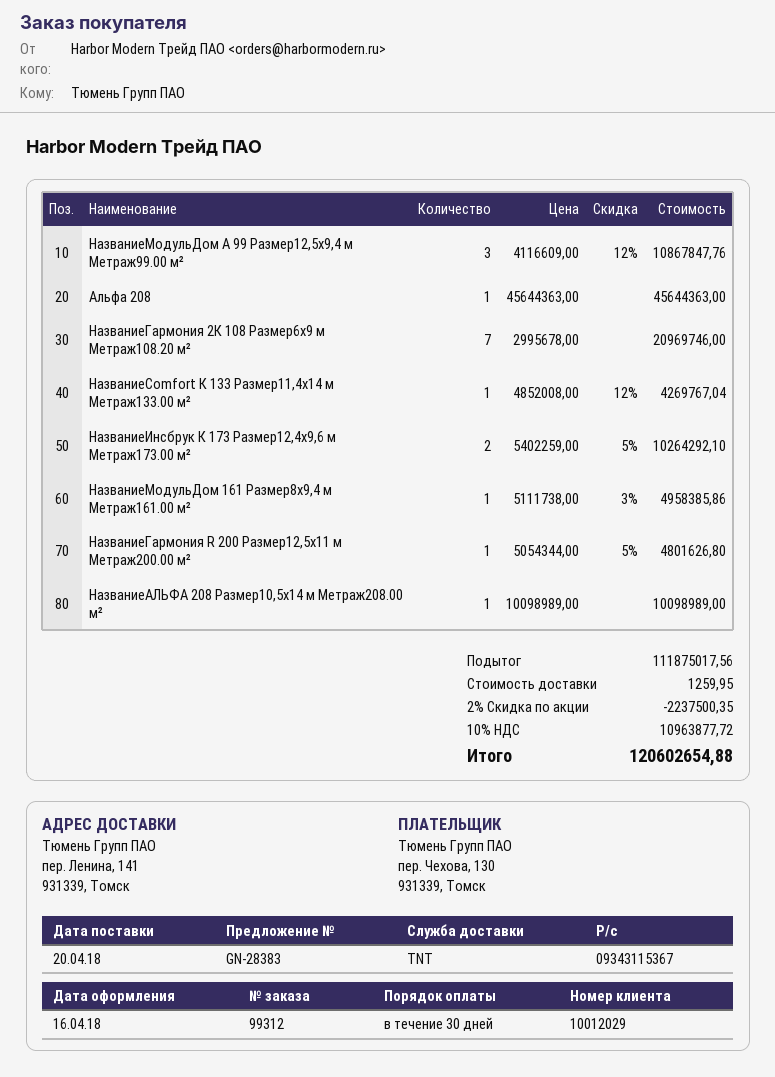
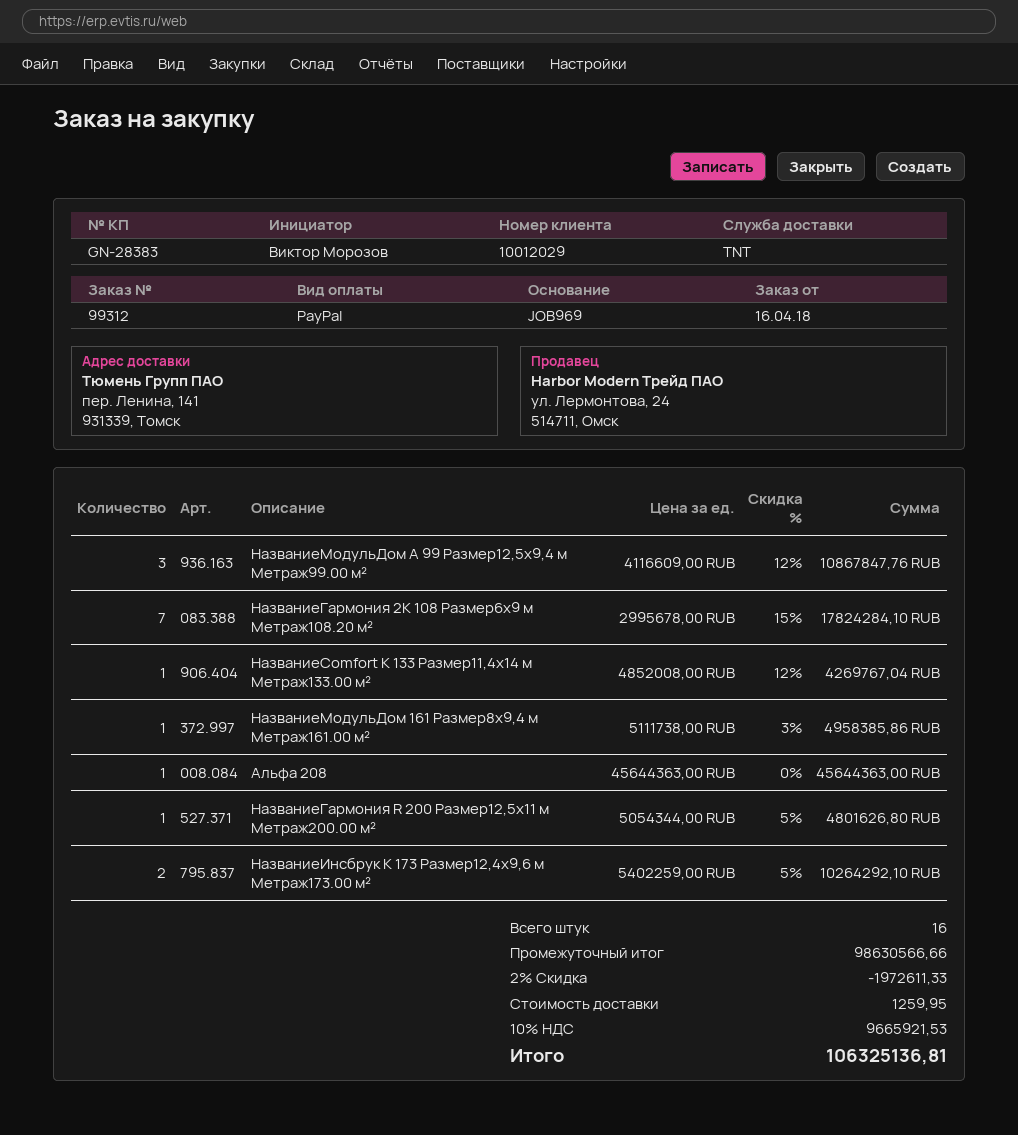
НазваниеГармония 2К 108 Размер6x9 м Метраж108.20 м²: 7 x 2995678.00 = 20969746.00 -> 7 x 2995678.00 - 15% = 17824284.10
НазваниеАЛЬФА 208 Размер10,5x14 м Метраж208.00 м²: 1 x 10098989.00 = 10098989.00 -> none
subtotal: 111875017.56 -> 98630566.66
discount: 2% = 2237500.35 -> 2% = 1972611.33
tax: 10% = 10963877.72 -> 10% = 9665921.53
total: 120602654.88 -> 106325136.81

